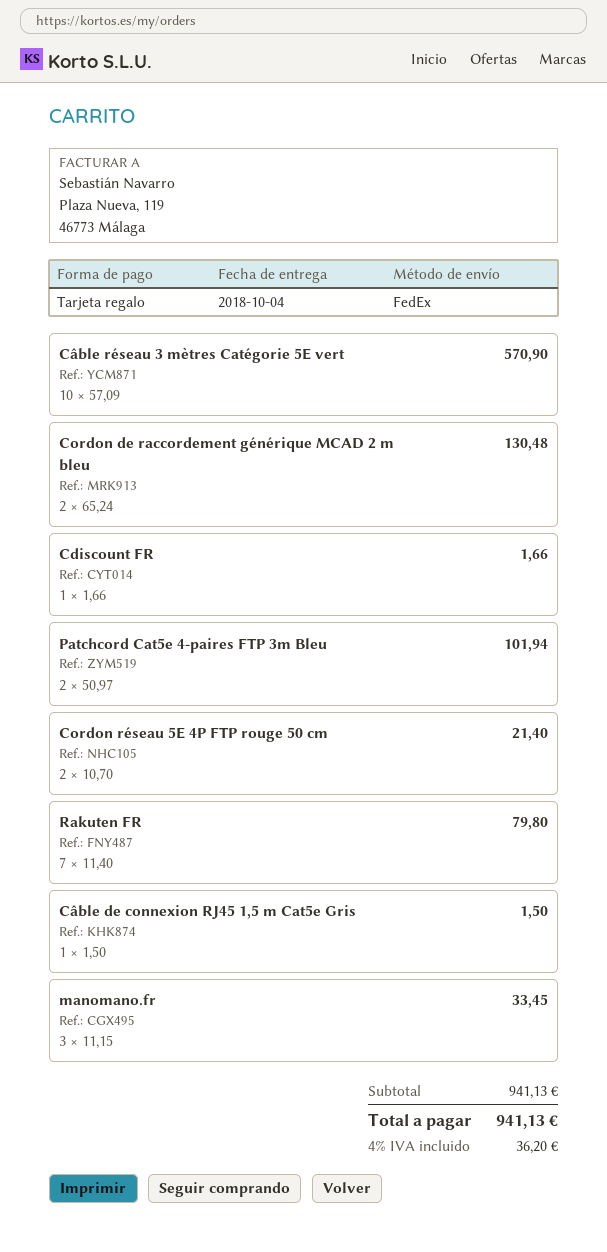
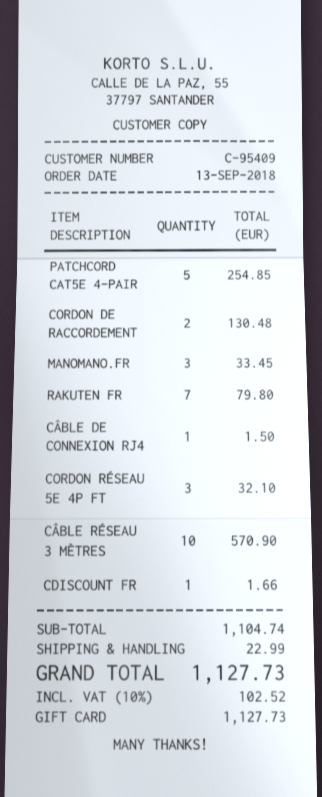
Patchcord Cat5e 4-paires FTP 3m Bleu: 2 for 101.94 -> 5 for 254.85
Cordon réseau 5E 4P FTP rouge 50 cm: 2 for 21.40 -> 3 for 32.10
subtotal: 941.13 -> 1104.74
shipping: none -> 22.99
tax: 4% = 36.20 -> 10% = 102.52
total: 941.13 -> 1127.73

